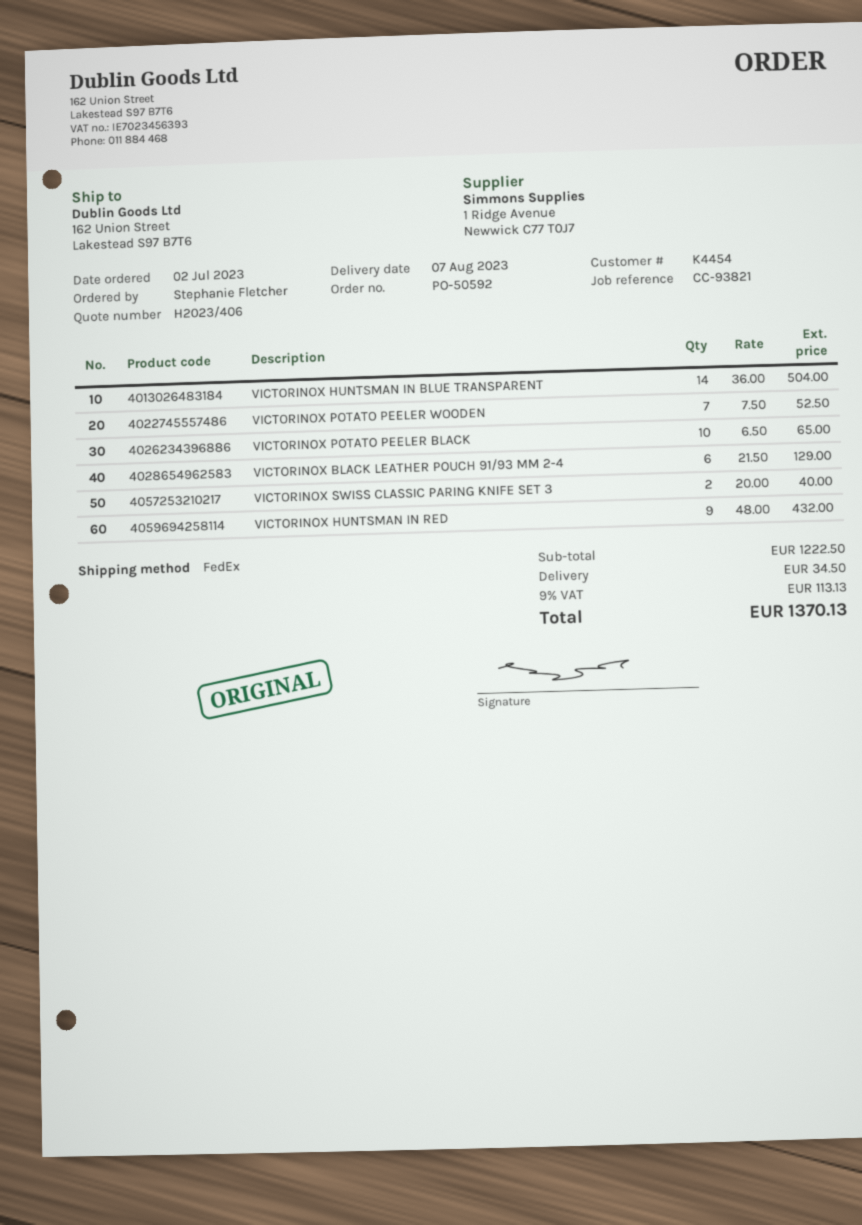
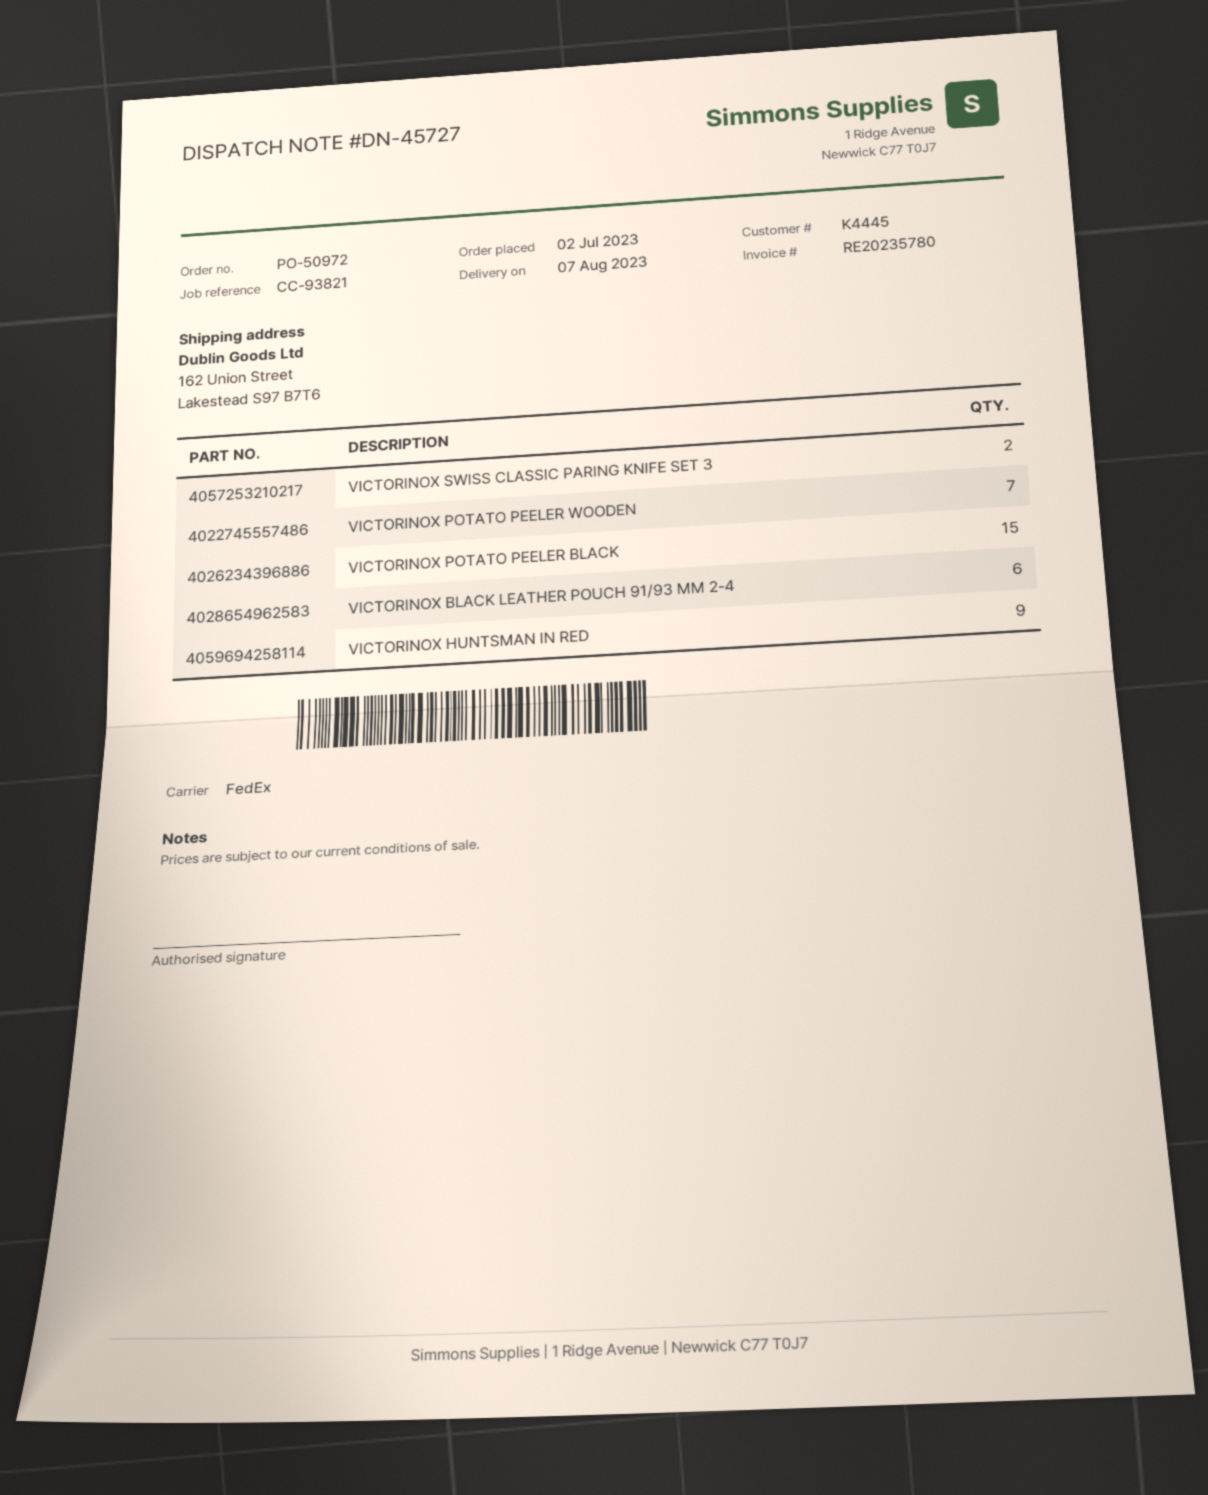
order number: PO-50592 -> PO-50972
customer number: K4454 -> K4445
VICTORINOX HUNTSMAN IN BLUE TRANSPARENT: 14 -> none
VICTORINOX POTATO PEELER BLACK: 10 -> 15

